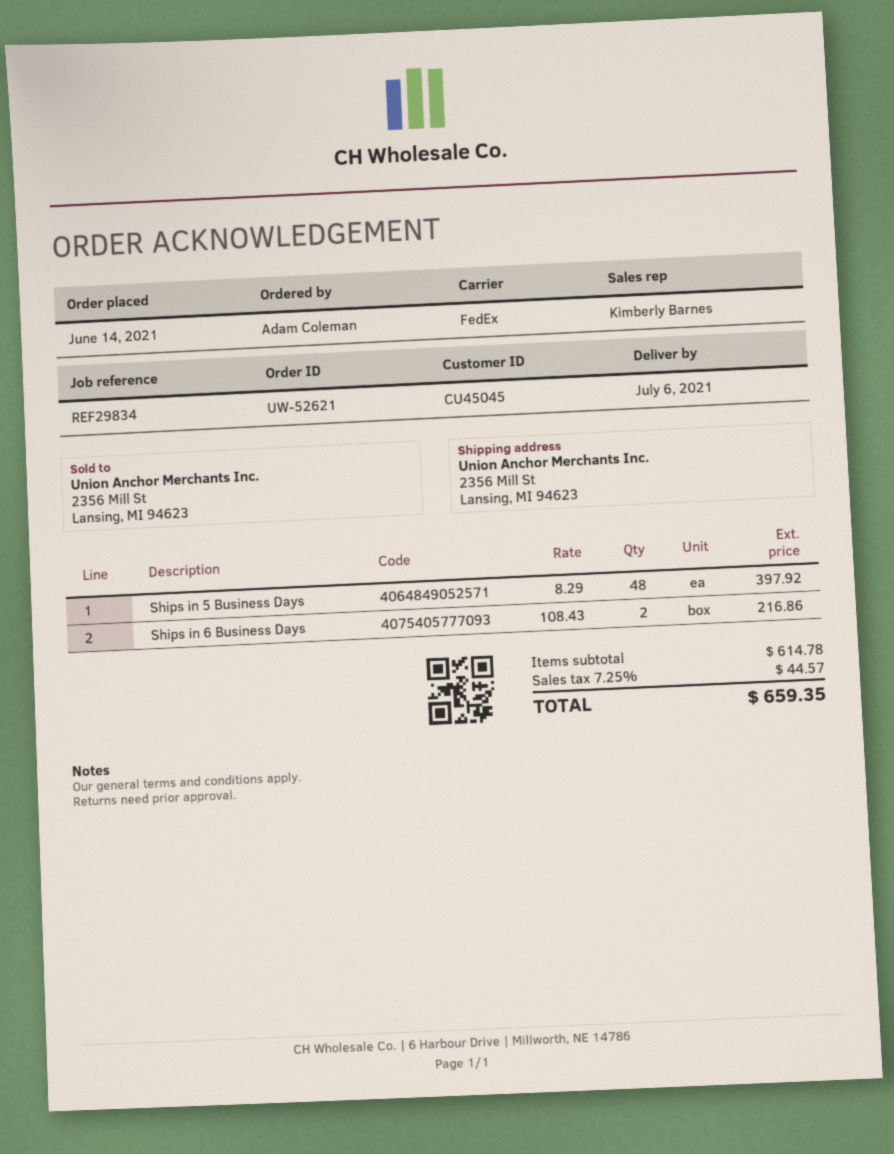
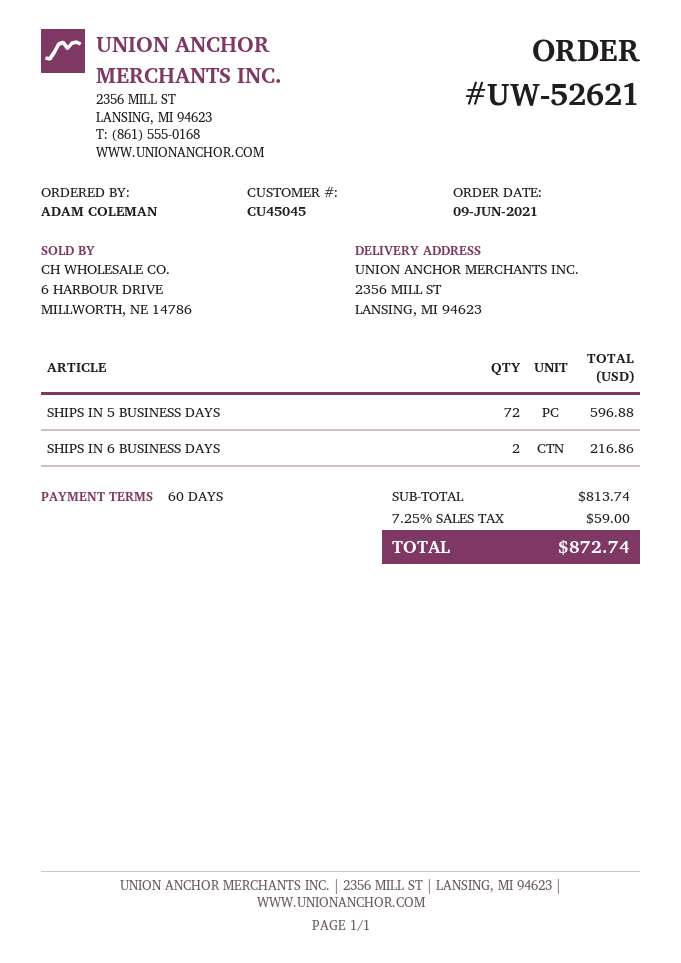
order date: 2021-06-14 -> 2021-06-09
Ships in 5 Business Days: 48 for 397.92 -> 72 for 596.88
subtotal: 614.78 -> 813.74
tax: 7.25% = 44.57 -> 7.25% = 59.00
total: 659.35 -> 872.74

